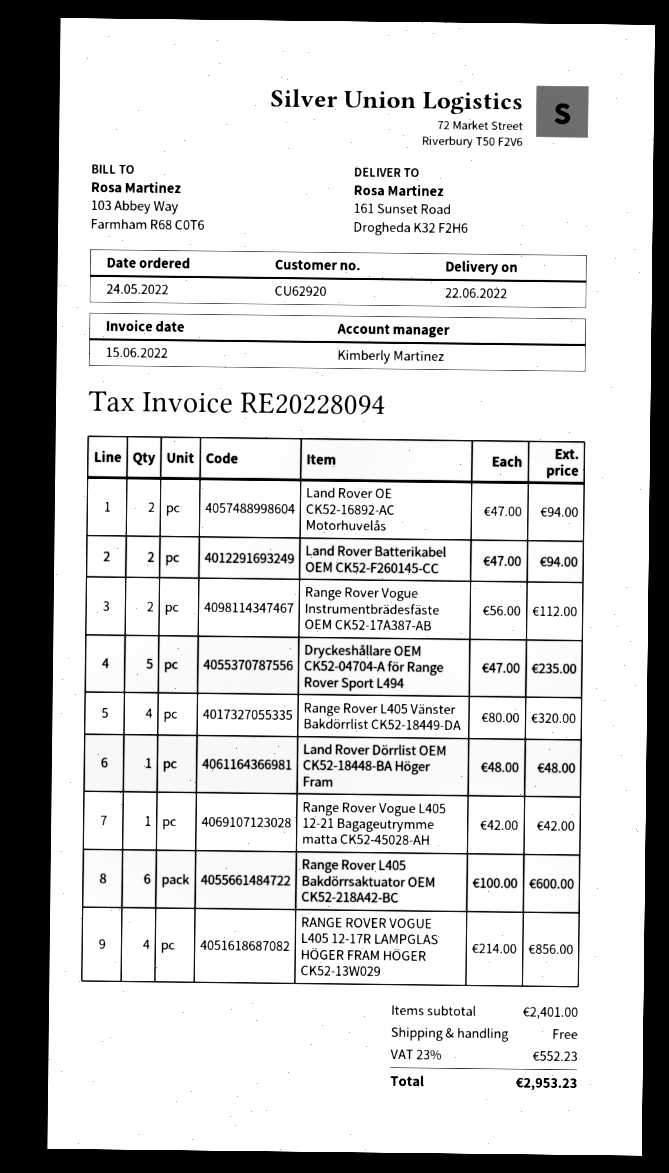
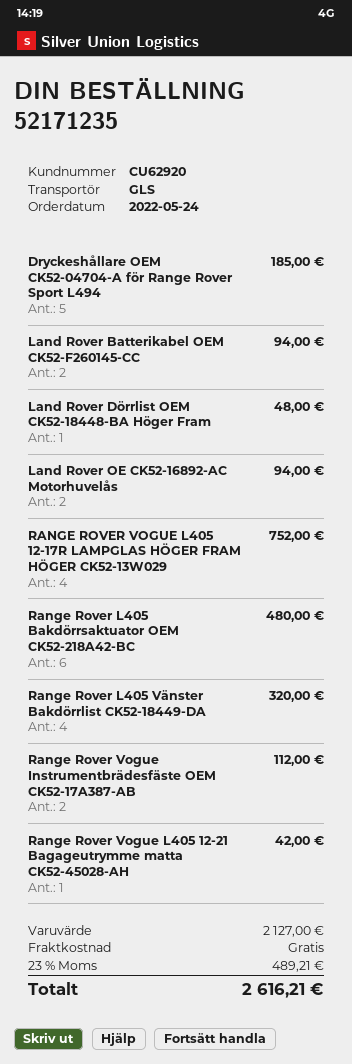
Dryckeshållare OEM CK52-04704-A för Range Rover Sport L494: 5 for 235.00 -> 5 for 185.00
Range Rover L405 Bakdörrsaktuator OEM CK52-218A42-BC: 6 for 600.00 -> 6 for 480.00
RANGE ROVER VOGUE L405 12-17R LAMPGLAS HÖGER FRAM HÖGER CK52-13W029: 4 for 856.00 -> 4 for 752.00
subtotal: 2401.00 -> 2127.00
tax: 23% = 552.23 -> 23% = 489.21
total: 2953.23 -> 2616.21

